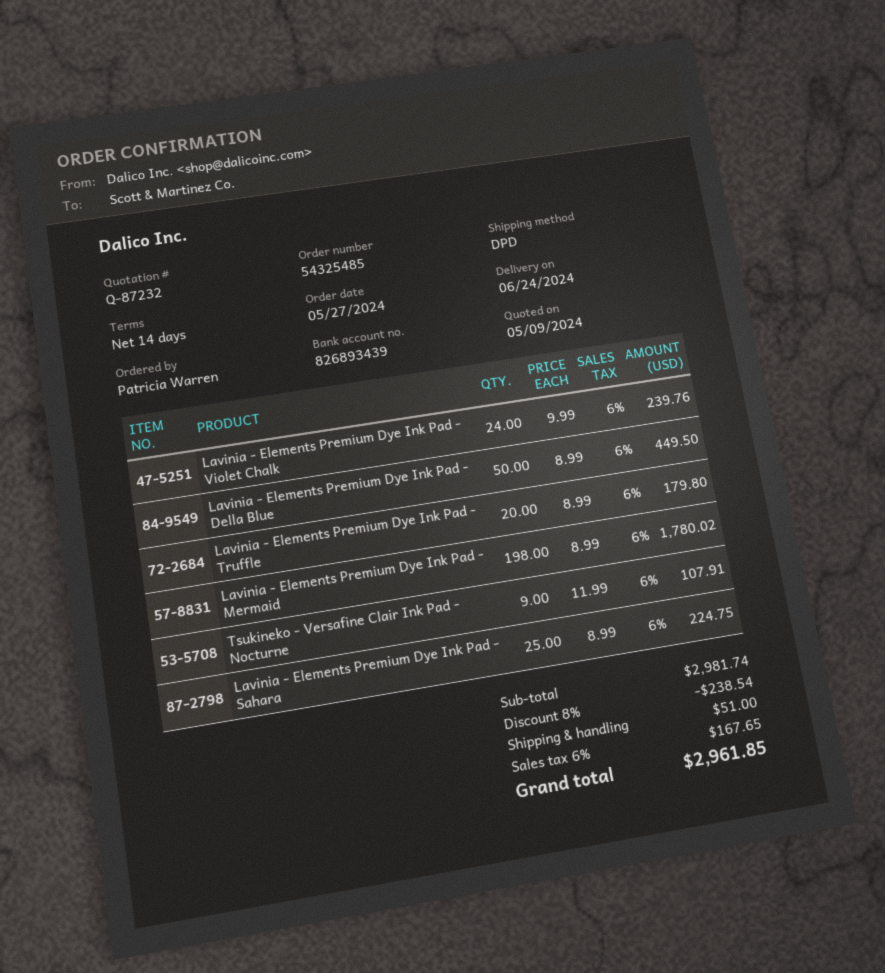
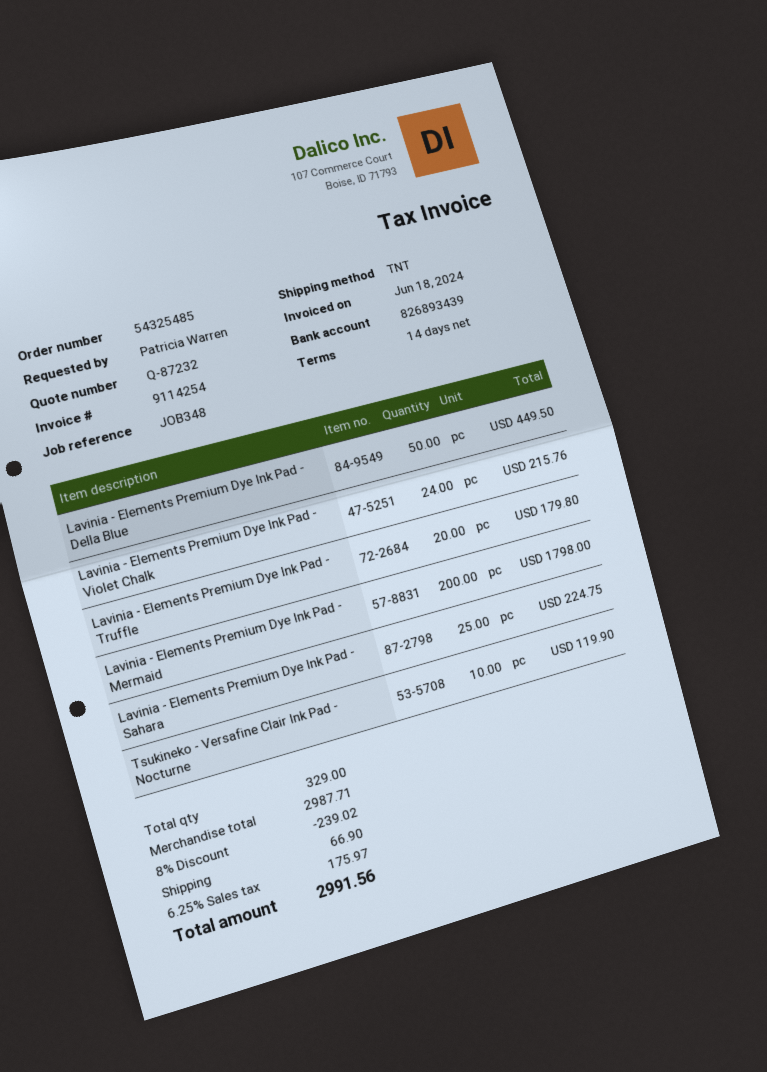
shipping method: DPD -> TNT
Lavinia - Elements Premium Dye Ink Pad - Violet Chalk: 24 for 239.76 -> 24 for 215.76
Lavinia - Elements Premium Dye Ink Pad - Mermaid: 198 for 1780.02 -> 200 for 1798.00
Tsukineko - Versafine Clair Ink Pad - Nocturne: 9 for 107.91 -> 10 for 119.90
subtotal: 2981.74 -> 2987.71
discount: 8% = 238.54 -> 8% = 239.02
shipping: 51.00 -> 66.90
tax: 6% = 167.65 -> 6.25% = 175.97
total: 2961.85 -> 2991.56

